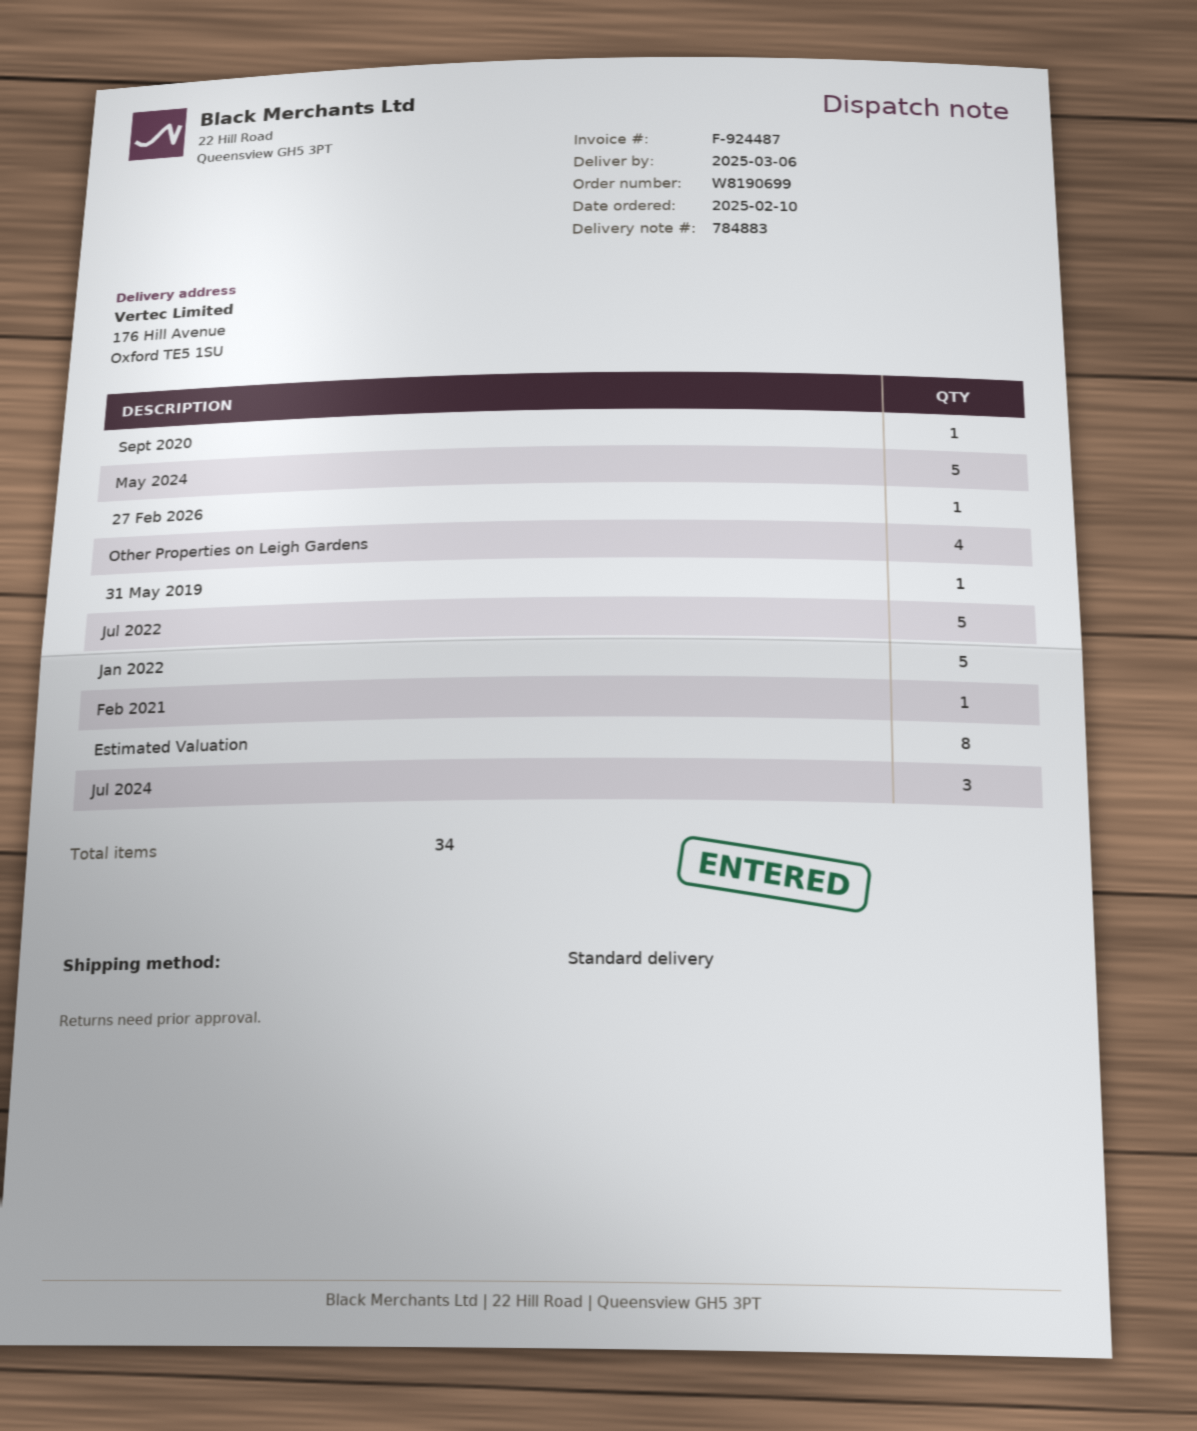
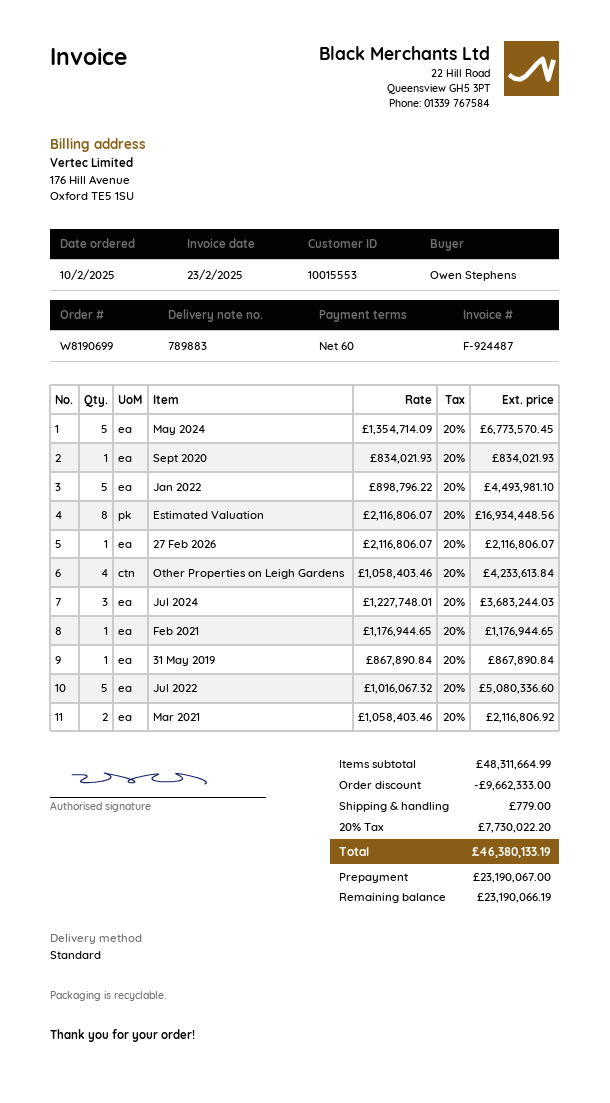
delivery note number: 784883 -> 789883
Mar 2021: none -> 2

